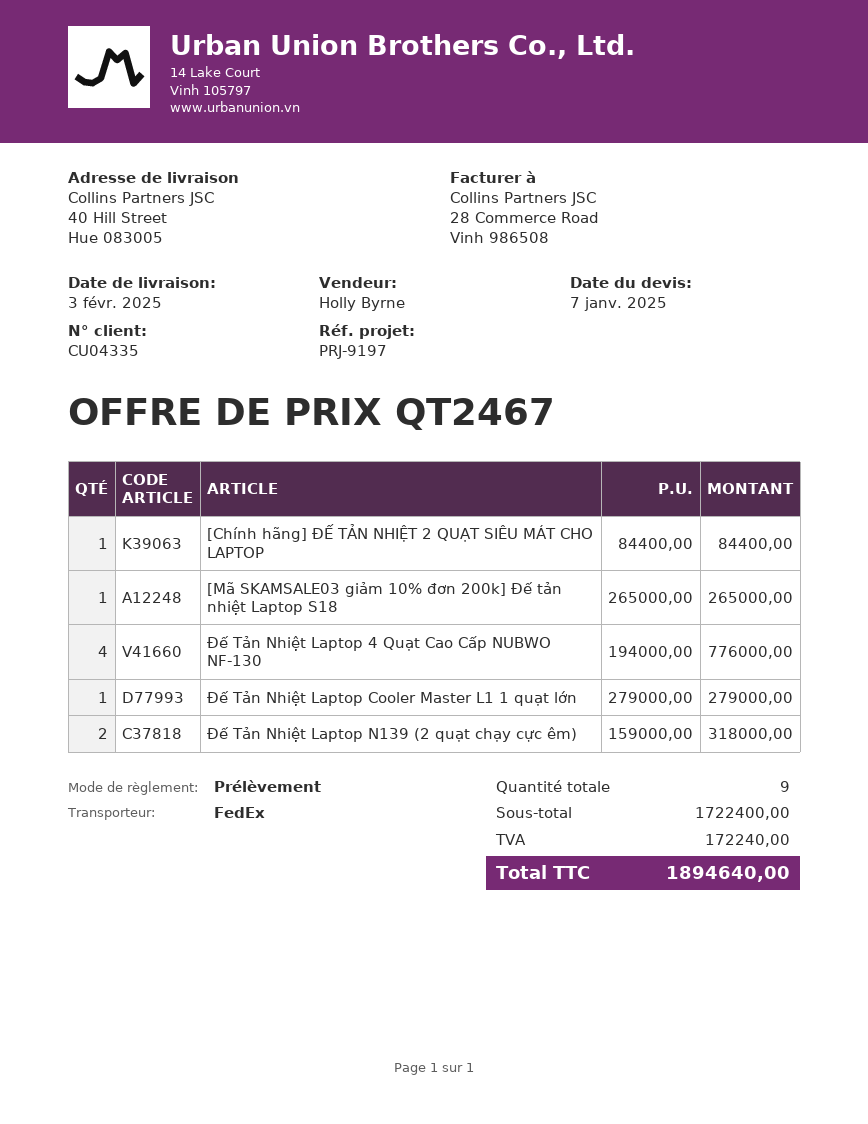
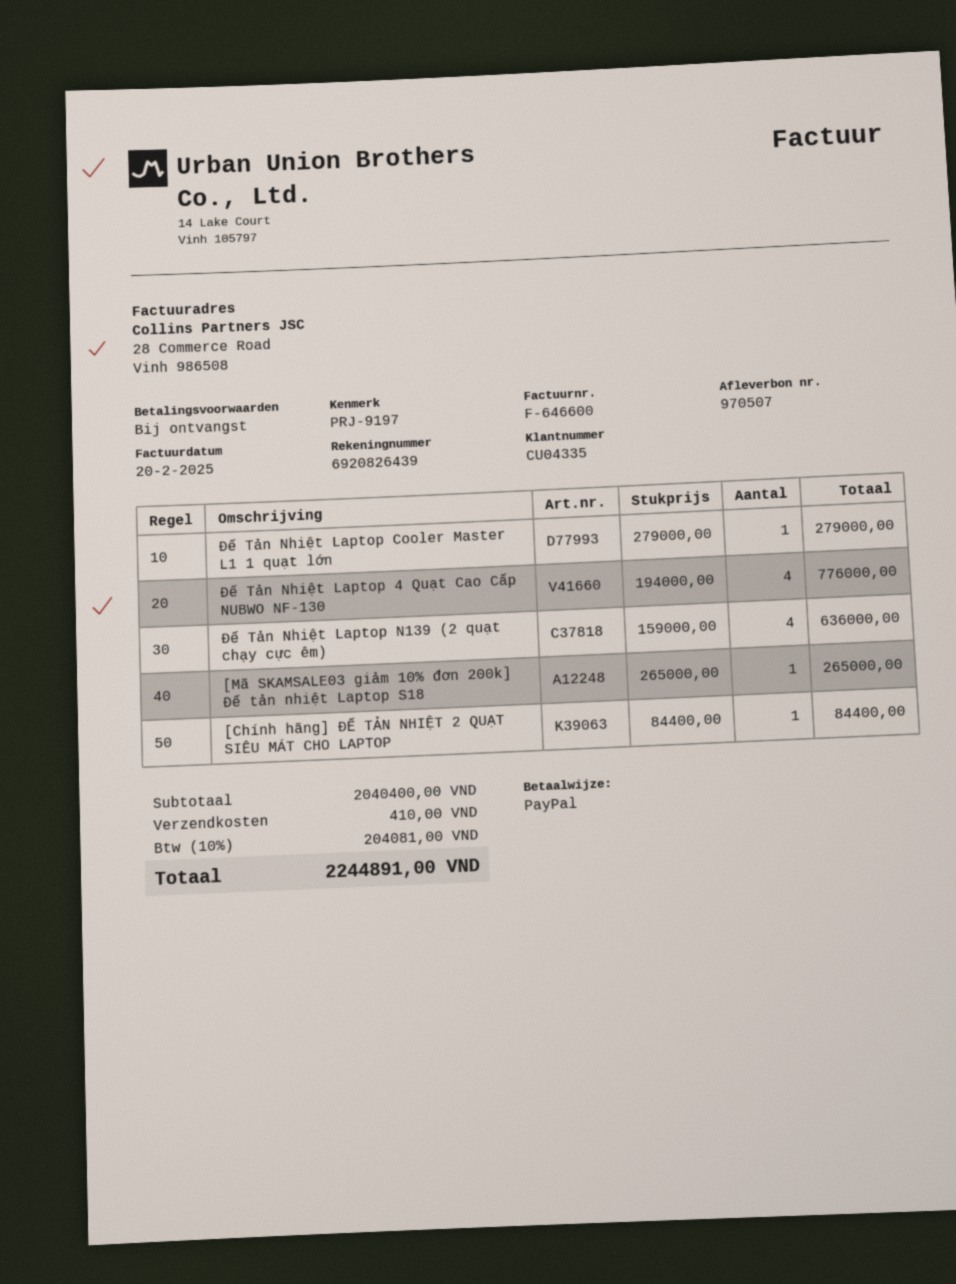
payment method: direct debit -> PayPal
Đế Tản Nhiệt Laptop N139 (2 quạt chạy cực êm): 2 x 159000.00 = 318000.00 -> 4 x 159000.00 = 636000.00
subtotal: 1722400.00 -> 2040400.00
shipping: none -> 410.00
tax: 172240.00 -> 204081.00
total: 1894640.00 -> 2244891.00

